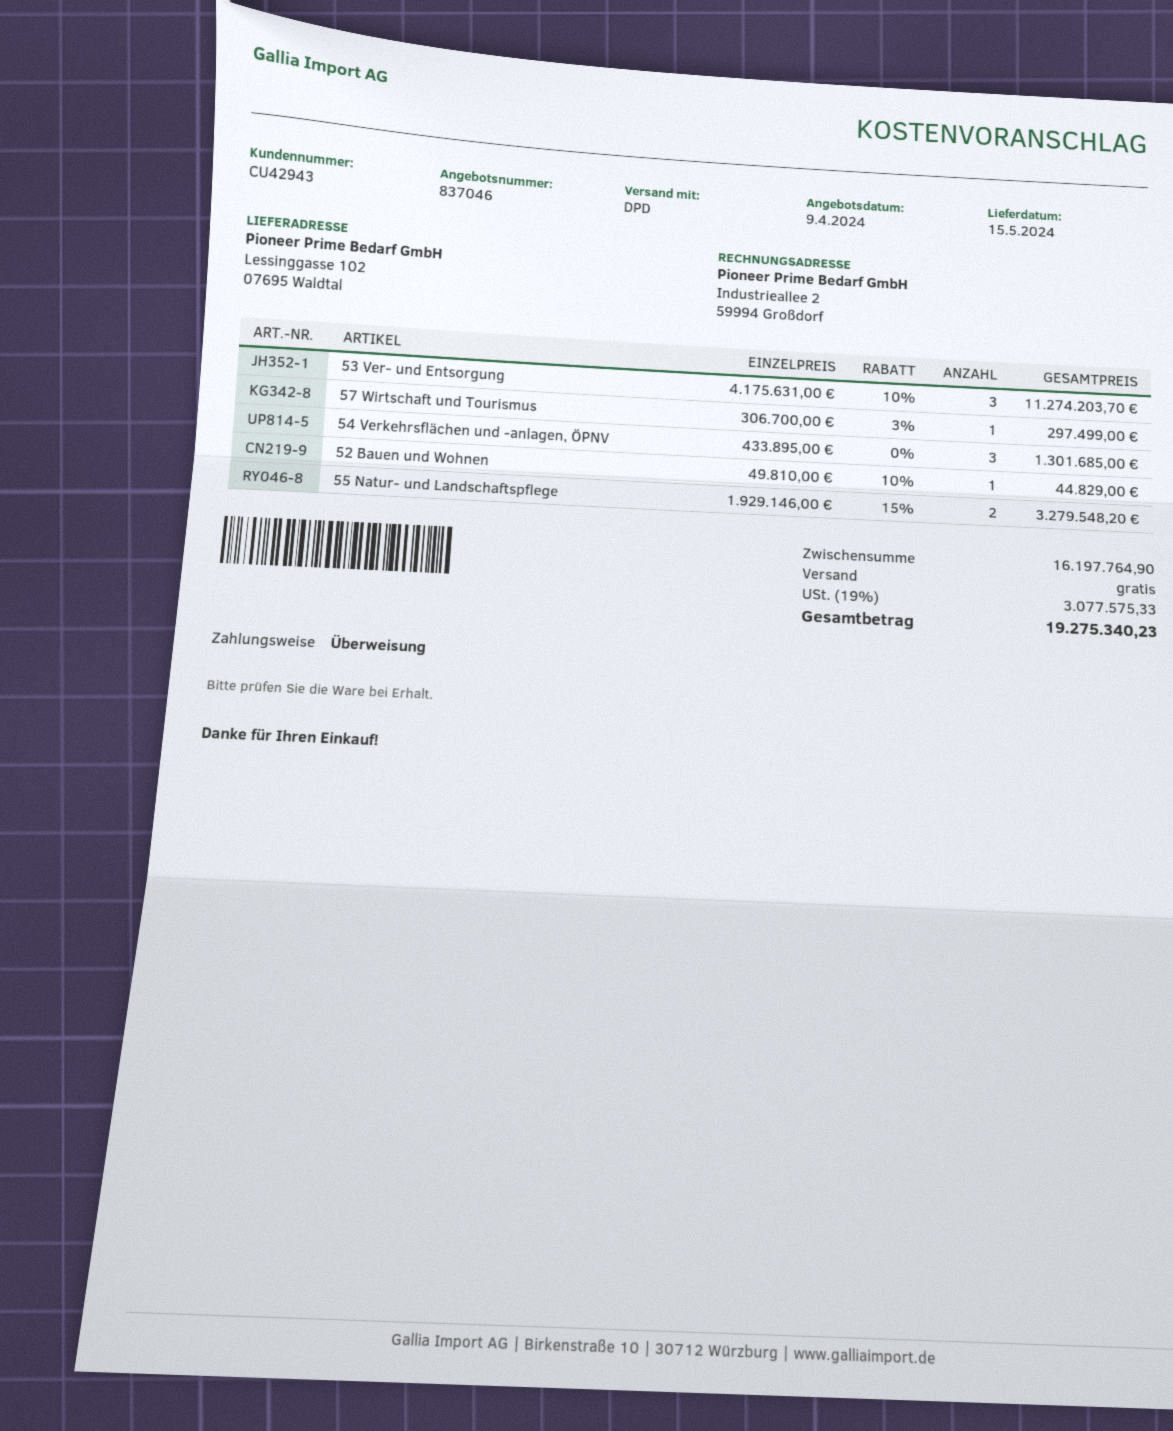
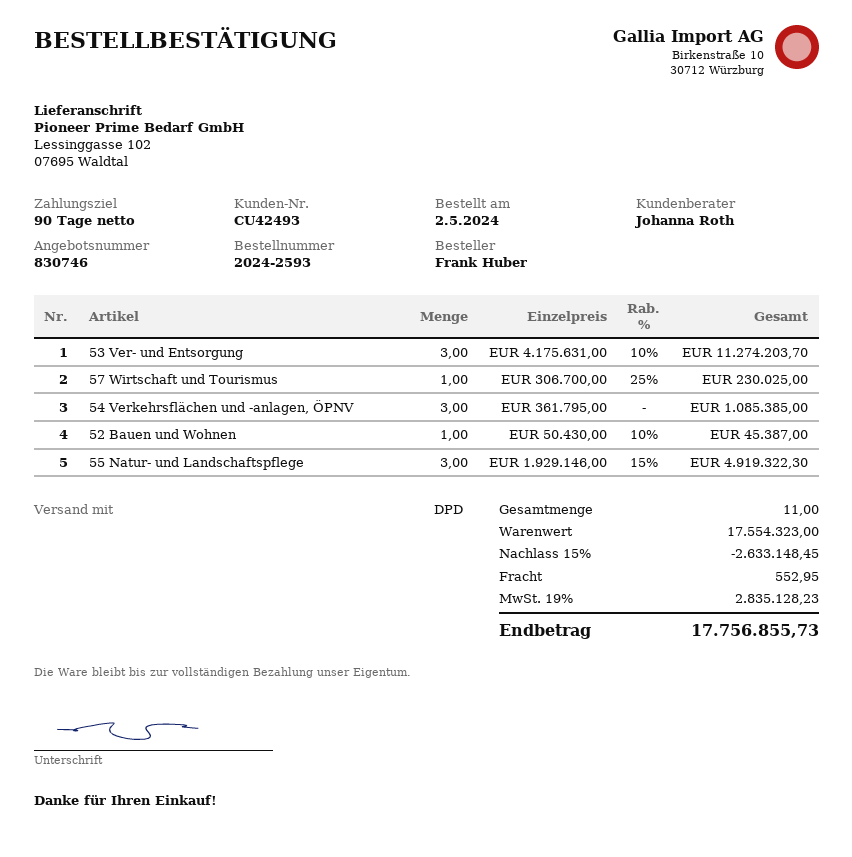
quote number: 837046 -> 830746
customer number: CU42943 -> CU42493
57 Wirtschaft und Tourismus: 1 x 306700.00 - 3% = 297499.00 -> 1 x 306700.00 - 25% = 230025.00
54 Verkehrsflächen und -anlagen, ÖPNV: 3 x 433895.00 = 1301685.00 -> 3 x 361795.00 = 1085385.00
52 Bauen und Wohnen: 1 x 49810.00 - 10% = 44829.00 -> 1 x 50430.00 - 10% = 45387.00
55 Natur- und Landschaftspflege: 2 x 1929146.00 - 15% = 3279548.20 -> 3 x 1929146.00 - 15% = 4919322.30
subtotal: 16197764.90 -> 17554323.00
discount: none -> 15% = 2633148.45
shipping: 0.00 -> 552.95
tax: 19% = 3077575.33 -> 19% = 2835128.23
total: 19275340.23 -> 17756855.73

